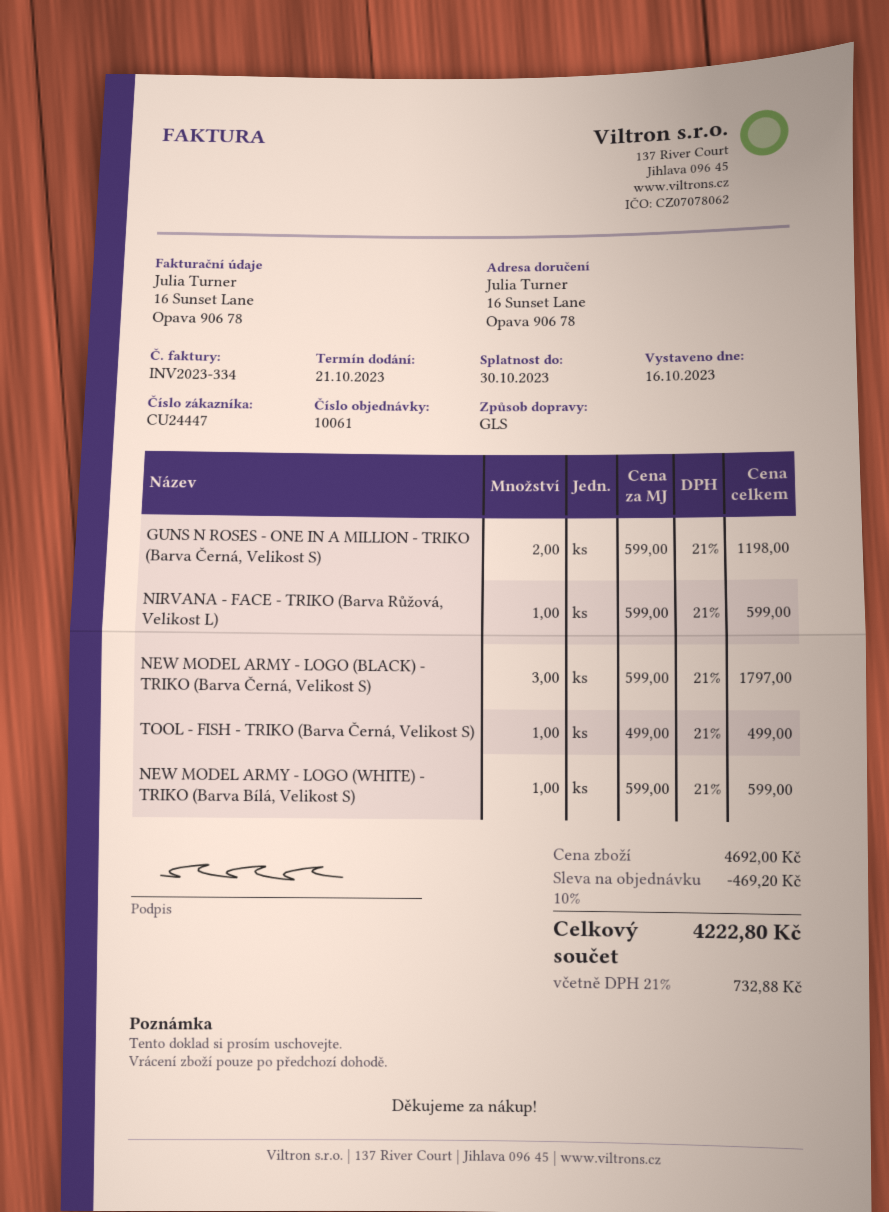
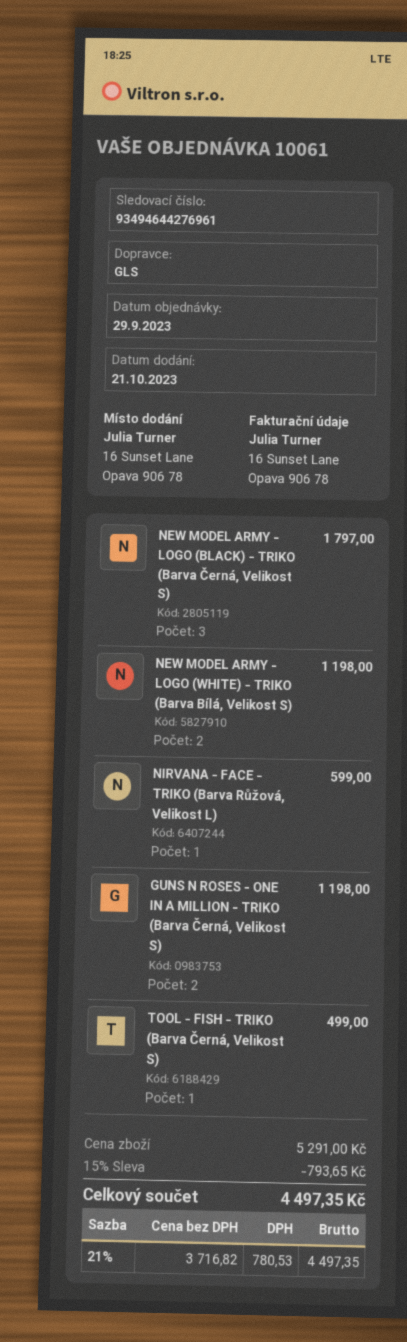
NEW MODEL ARMY - LOGO (WHITE) - TRIKO (Barva Bílá, Velikost S): 1 for 599.00 -> 2 for 1198.00
subtotal: 4692.00 -> 5291.00
discount: 10% = 469.20 -> 15% = 793.65
tax: 21% = 732.88 -> 21% = 780.53
total: 4222.80 -> 4497.35

